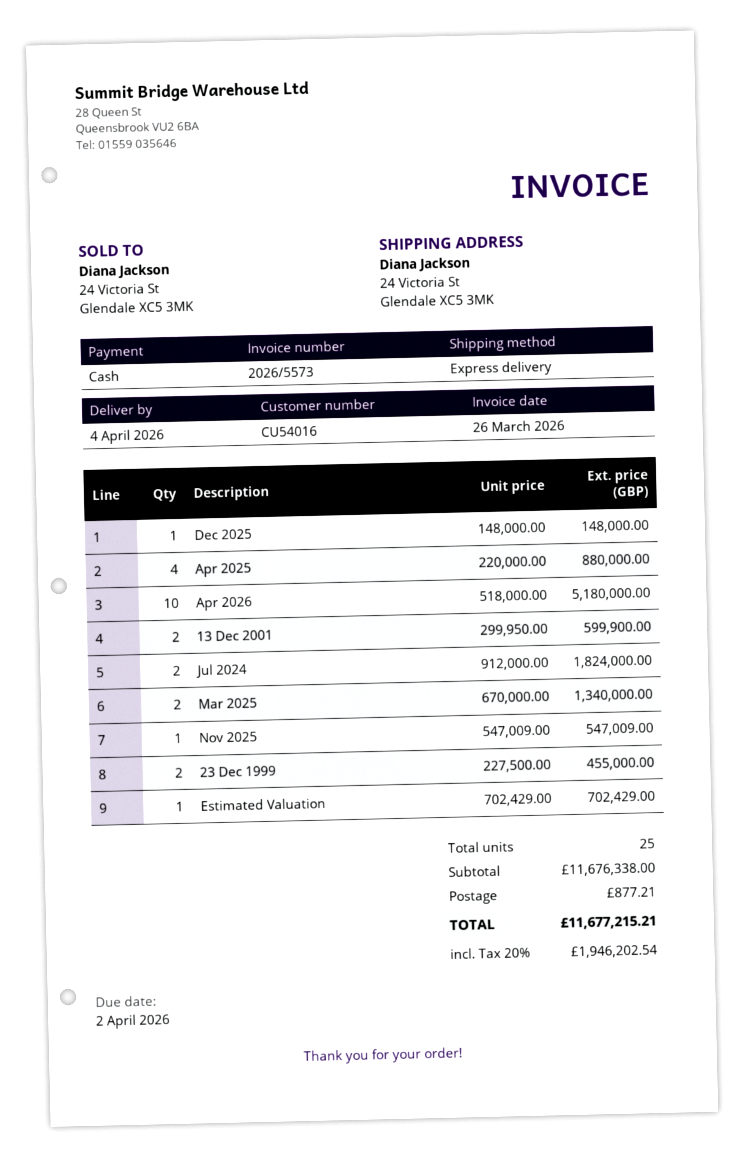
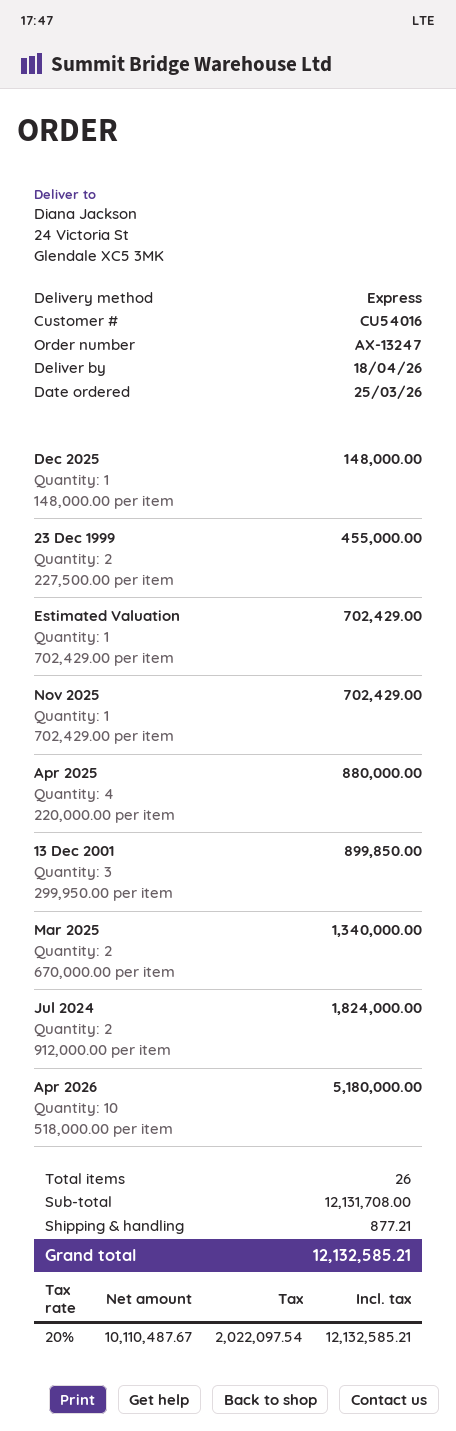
delivery date: 2026-04-04 -> 2026-04-18
13 Dec 2001: 2 x 299950.00 = 599900.00 -> 3 x 299950.00 = 899850.00
Nov 2025: 1 x 547009.00 = 547009.00 -> 1 x 702429.00 = 702429.00
total quantity: 25 -> 26
subtotal: 11676338.00 -> 12131708.00
tax: 20% = 1946202.54 -> 20% = 2022097.54
total: 11677215.21 -> 12132585.21

